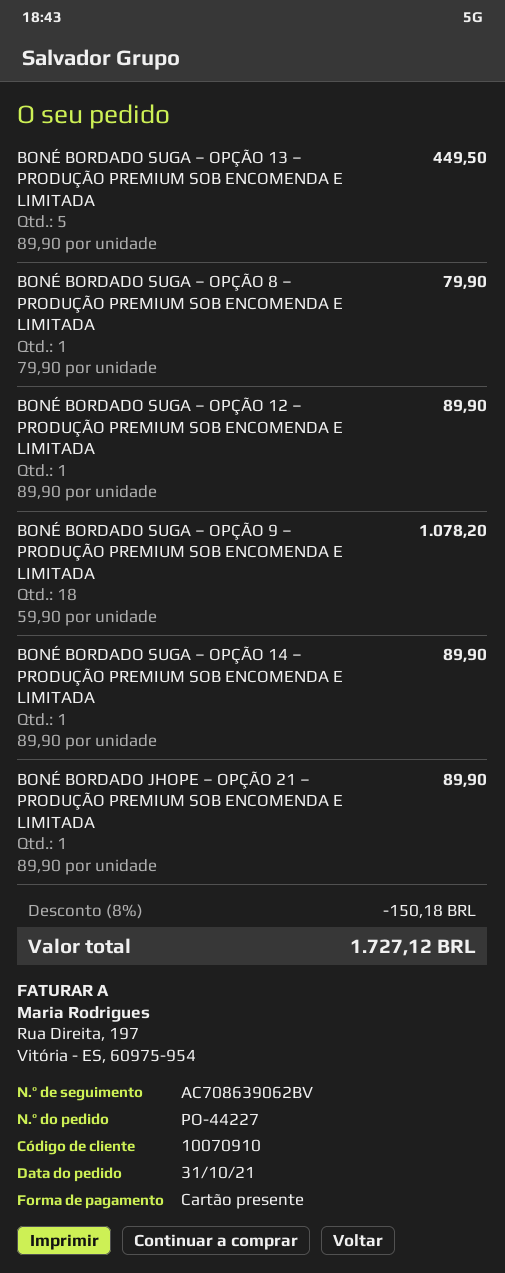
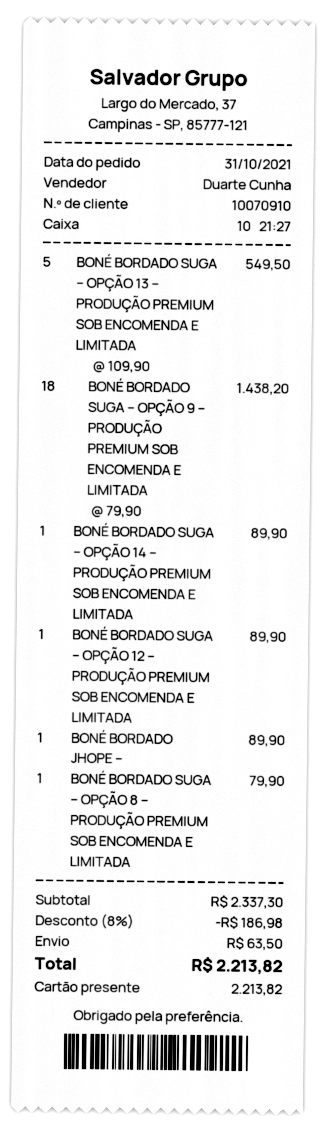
BONÉ BORDADO SUGA – OPÇÃO 13 – PRODUÇÃO PREMIUM SOB ENCOMENDA E LIMITADA: 5 x 89.90 = 449.50 -> 5 x 109.90 = 549.50
BONÉ BORDADO SUGA – OPÇÃO 9 – PRODUÇÃO PREMIUM SOB ENCOMENDA E LIMITADA: 18 x 59.90 = 1078.20 -> 18 x 79.90 = 1438.20
discount: 8% = 150.18 -> 8% = 186.98
shipping: none -> 63.50
total: 1727.12 -> 2213.82

